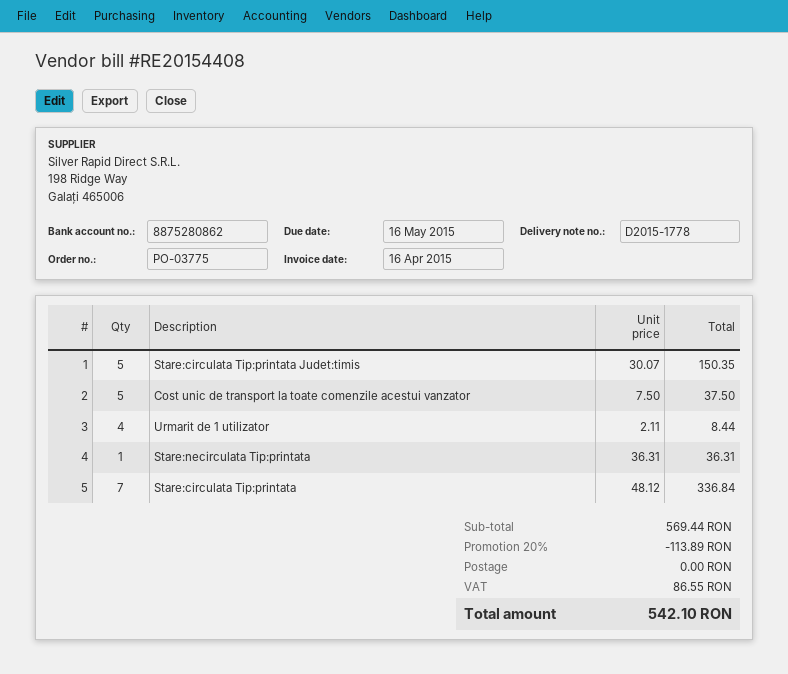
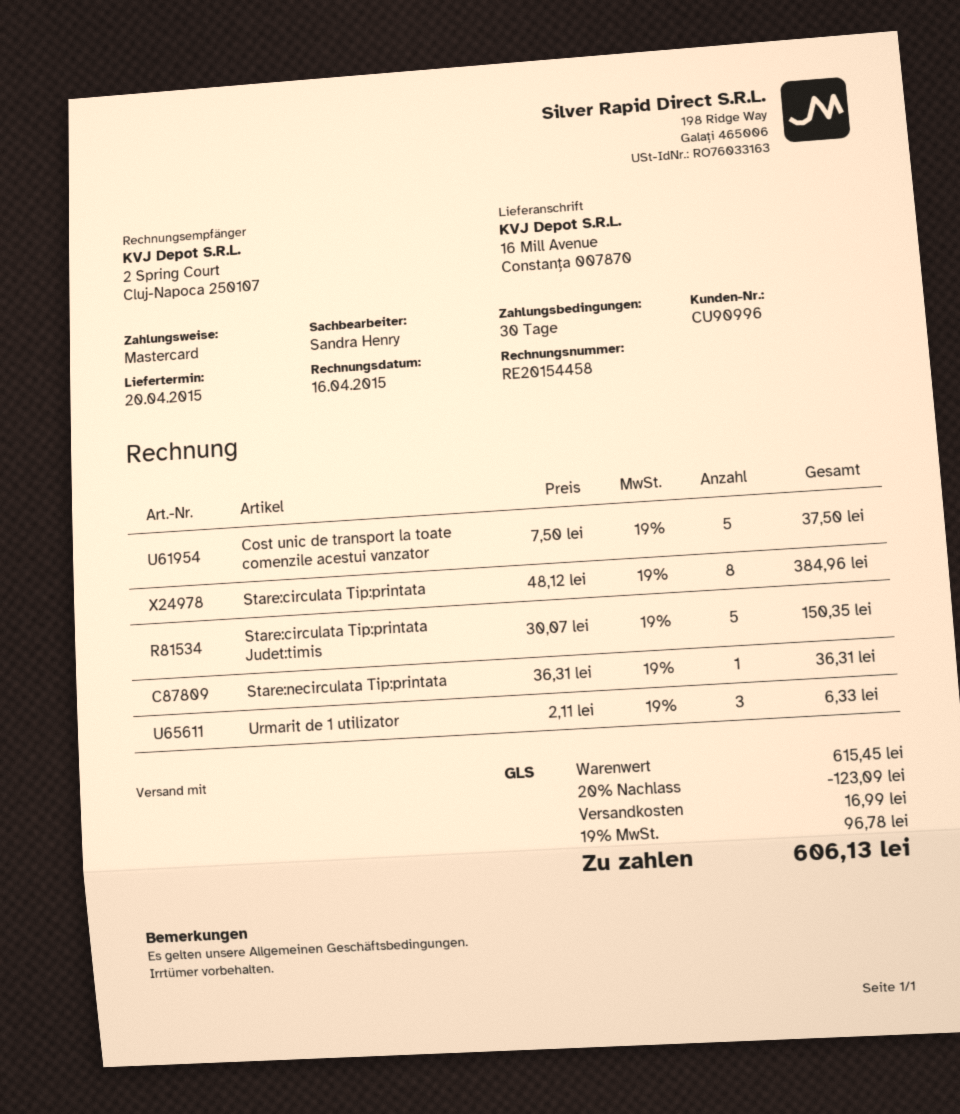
invoice number: RE20154408 -> RE20154458
Urmarit de 1 utilizator: 4 x 2.11 = 8.44 -> 3 x 2.11 = 6.33
Stare:circulata Tip:printata: 7 x 48.12 = 336.84 -> 8 x 48.12 = 384.96
subtotal: 569.44 -> 615.45
discount: 20% = 113.89 -> 20% = 123.09
shipping: 0.00 -> 16.99
tax: 86.55 -> 96.78
total: 542.10 -> 606.13

